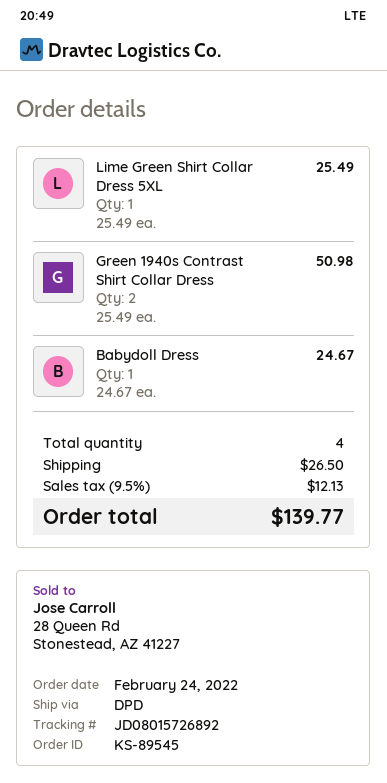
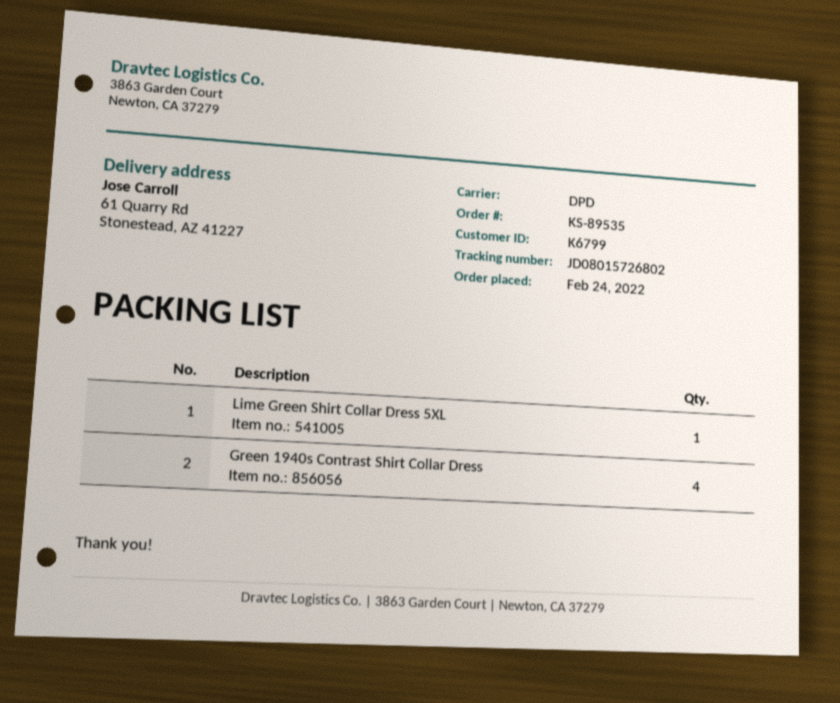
order number: KS-89545 -> KS-89535
tracking number: JD08015726892 -> JD08015726802
Green 1940s Contrast Shirt Collar Dress: 2 -> 4
Babydoll Dress: 1 -> none

